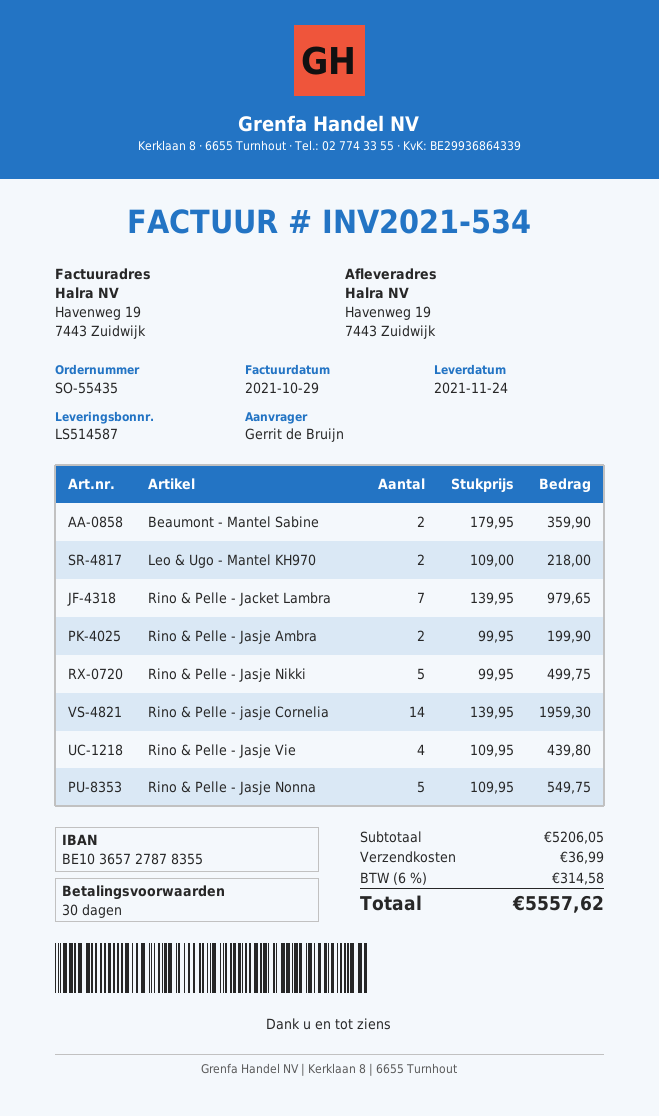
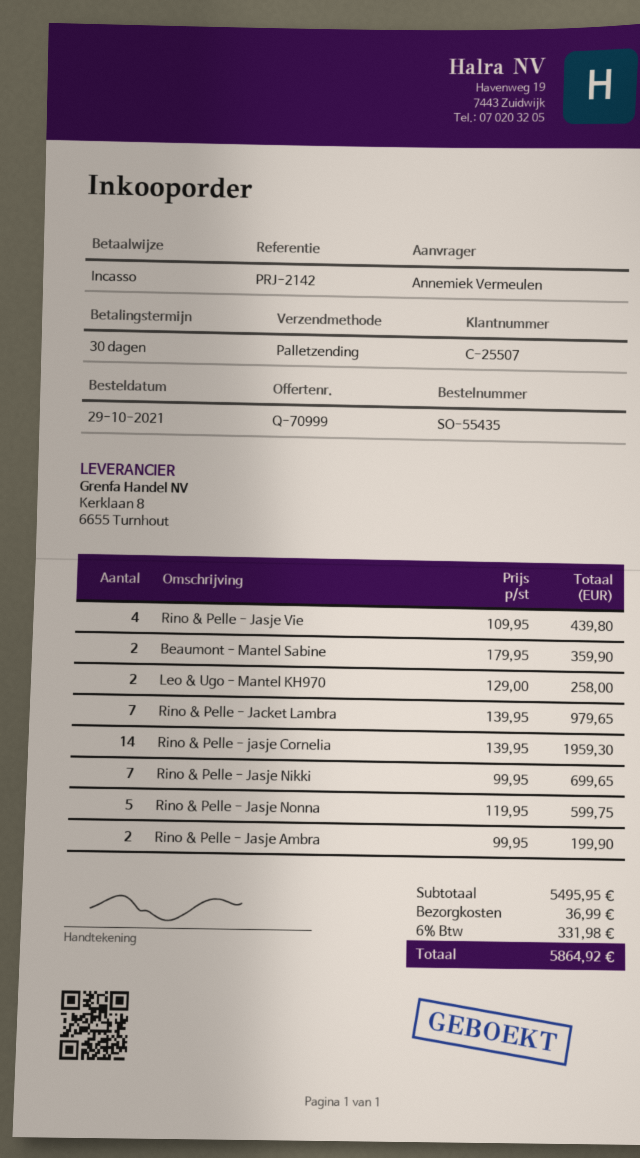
ordered by: Gerrit de Bruijn -> Annemiek Vermeulen
Leo & Ugo - Mantel KH970: 2 x 109.00 = 218.00 -> 2 x 129.00 = 258.00
Rino & Pelle - Jasje Nikki: 5 x 99.95 = 499.75 -> 7 x 99.95 = 699.65
Rino & Pelle - Jasje Nonna: 5 x 109.95 = 549.75 -> 5 x 119.95 = 599.75
subtotal: 5206.05 -> 5495.95
tax: 6% = 314.58 -> 6% = 331.98
total: 5557.62 -> 5864.92

